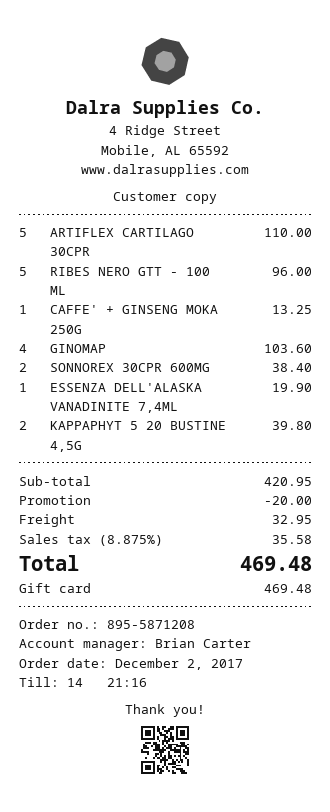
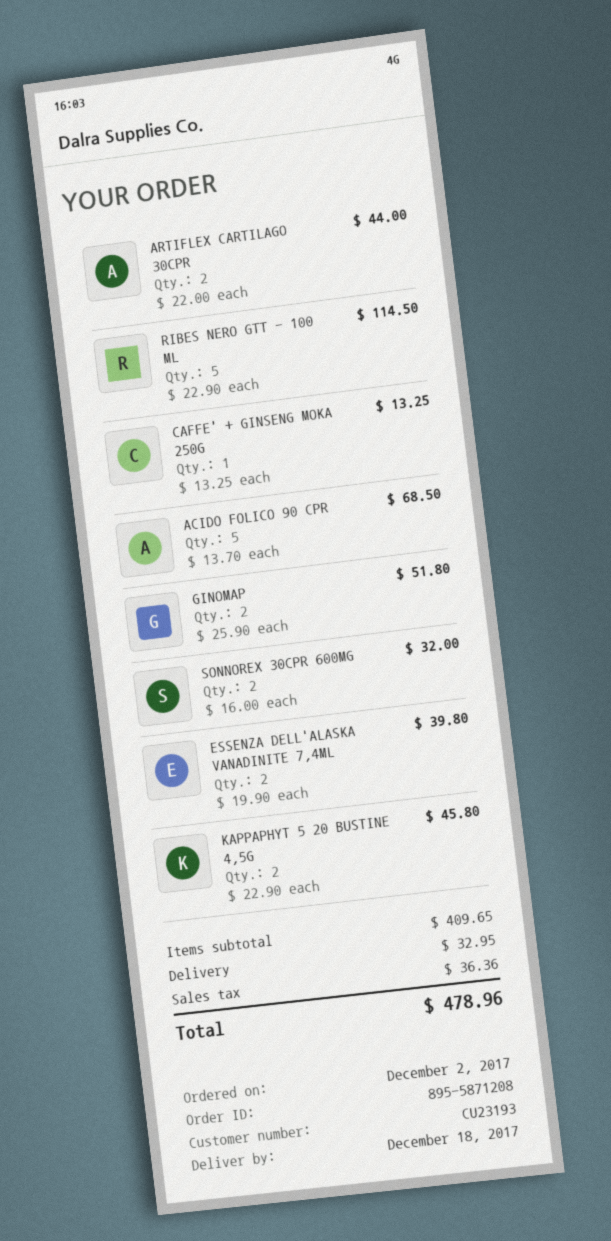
ARTIFLEX CARTILAGO 30CPR: 5 for 110.00 -> 2 for 44.00
RIBES NERO GTT - 100 ML: 5 for 96.00 -> 5 for 114.50
GINOMAP: 4 for 103.60 -> 2 for 51.80
SONNOREX 30CPR 600MG: 2 for 38.40 -> 2 for 32.00
ESSENZA DELL'ALASKA VANADINITE 7,4ML: 1 for 19.90 -> 2 for 39.80
KAPPAPHYT 5 20 BUSTINE 4,5G: 2 for 39.80 -> 2 for 45.80
ACIDO FOLICO 90 CPR: none -> 5 for 68.50
subtotal: 420.95 -> 409.65
discount: 20.00 -> none
tax: 35.58 -> 36.36
total: 469.48 -> 478.96

